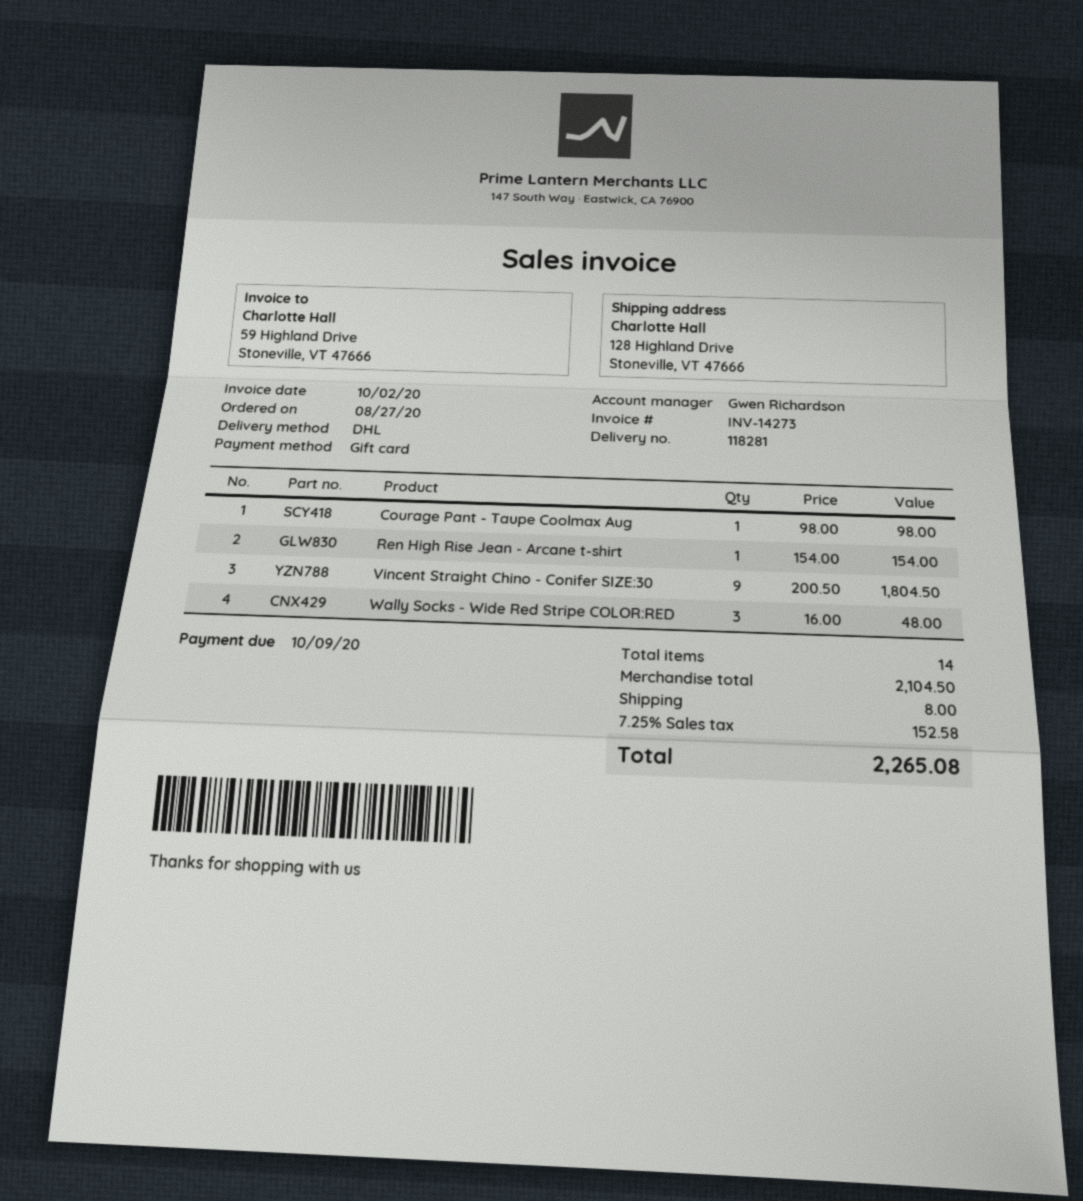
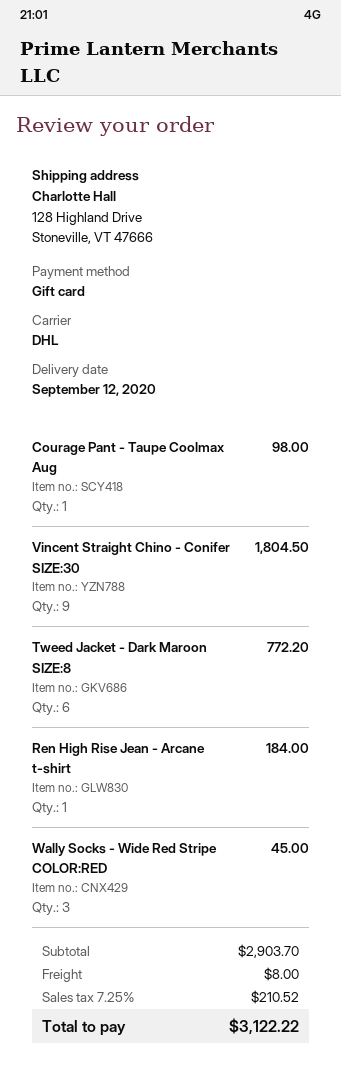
Ren High Rise Jean - Arcane t-shirt: 1 for 154.00 -> 1 for 184.00
Wally Socks - Wide Red Stripe COLOR:RED: 3 for 48.00 -> 3 for 45.00
Tweed Jacket - Dark Maroon SIZE:8: none -> 6 for 772.20
subtotal: 2104.50 -> 2903.70
tax: 7.25% = 152.58 -> 7.25% = 210.52
total: 2265.08 -> 3122.22

